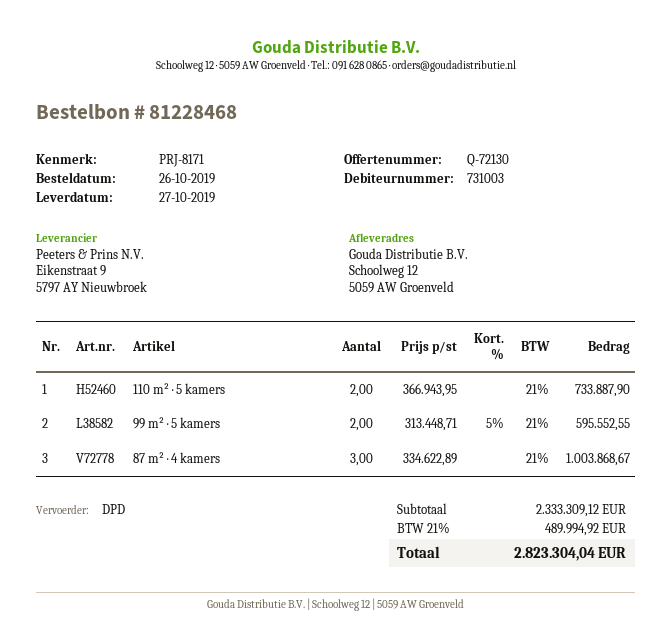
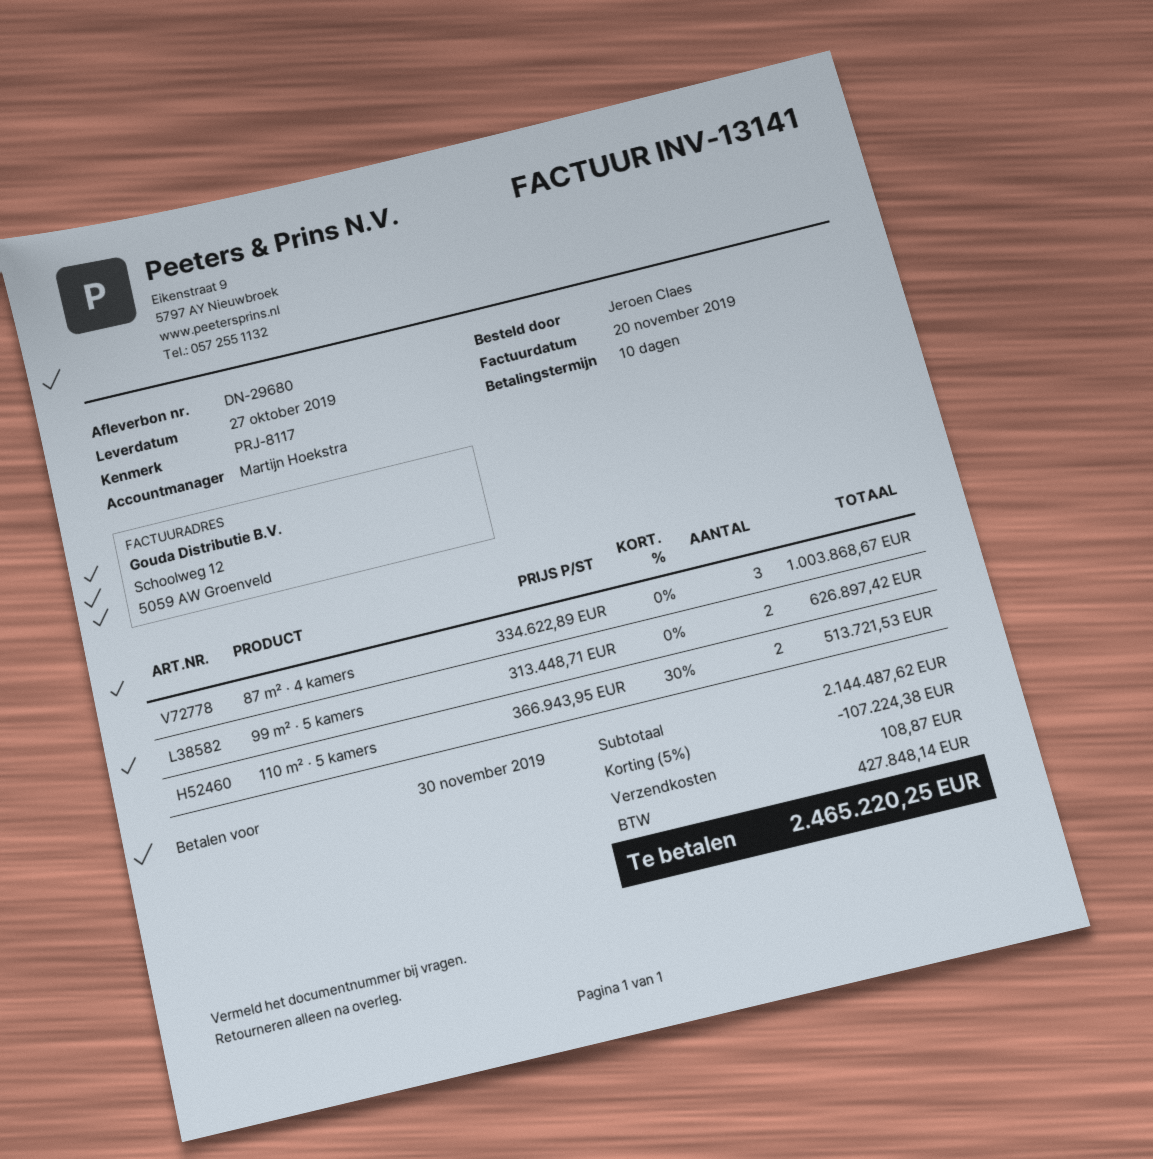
reference: PRJ-8171 -> PRJ-8117
110 m² · 5 kamers: 2 x 366943.95 = 733887.90 -> 2 x 366943.95 - 30% = 513721.53
99 m² · 5 kamers: 2 x 313448.71 - 5% = 595552.55 -> 2 x 313448.71 = 626897.42
subtotal: 2333309.12 -> 2144487.62
discount: none -> 5% = 107224.38
shipping: none -> 108.87
tax: 489994.92 -> 427848.14
total: 2823304.04 -> 2465220.25

